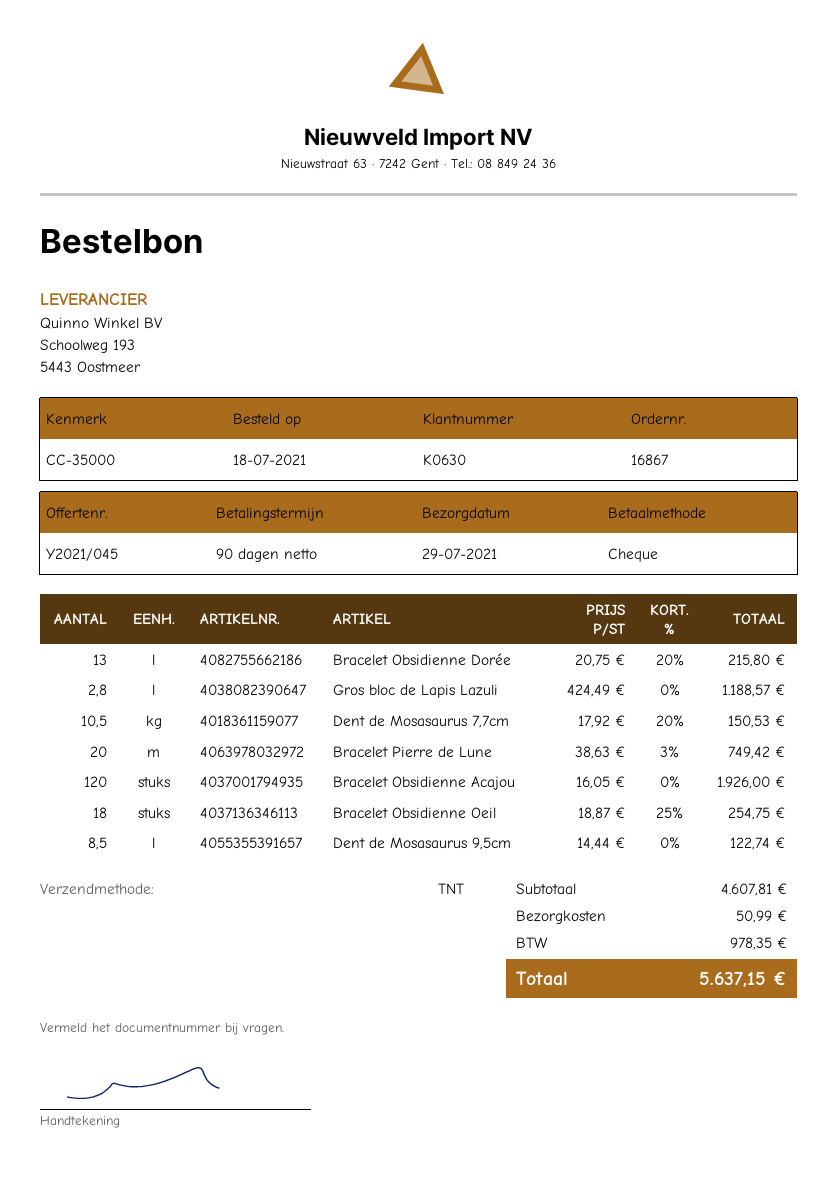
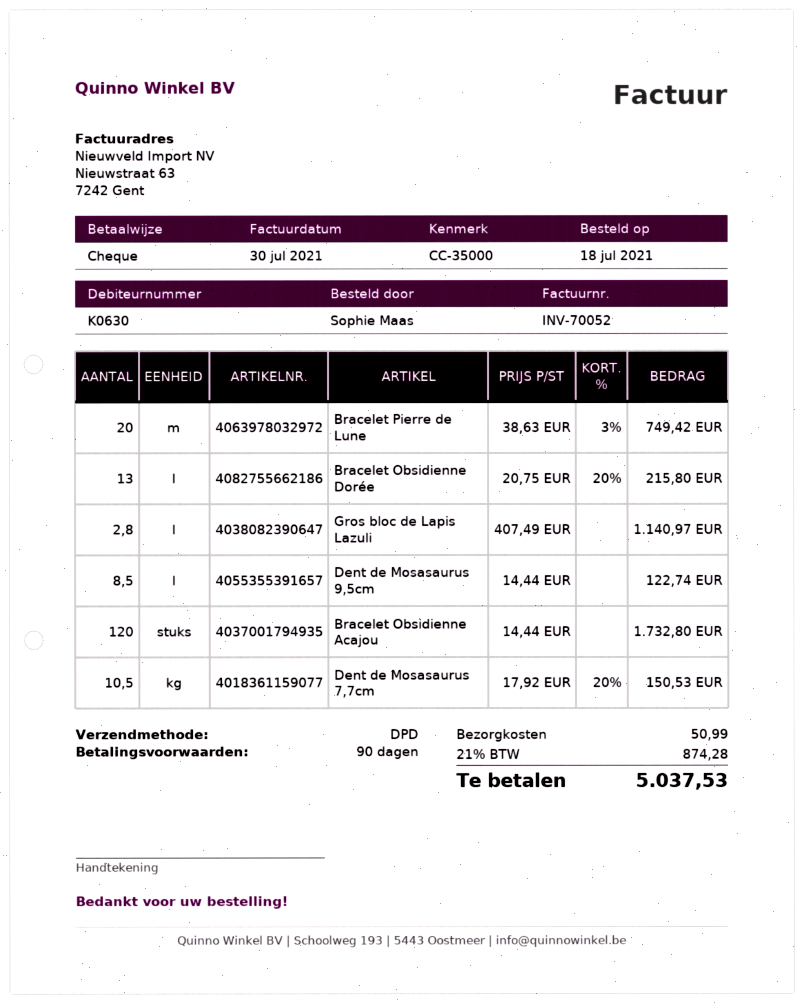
shipping method: TNT -> DPD
Gros bloc de Lapis Lazuli: 2.8 x 424.49 = 1188.57 -> 2.8 x 407.49 = 1140.97
Bracelet Obsidienne Acajou: 120 x 16.05 = 1926.00 -> 120 x 14.44 = 1732.80
Bracelet Obsidienne Oeil: 18 x 18.87 - 25% = 254.75 -> none
tax: 978.35 -> 874.28
total: 5637.15 -> 5037.53

